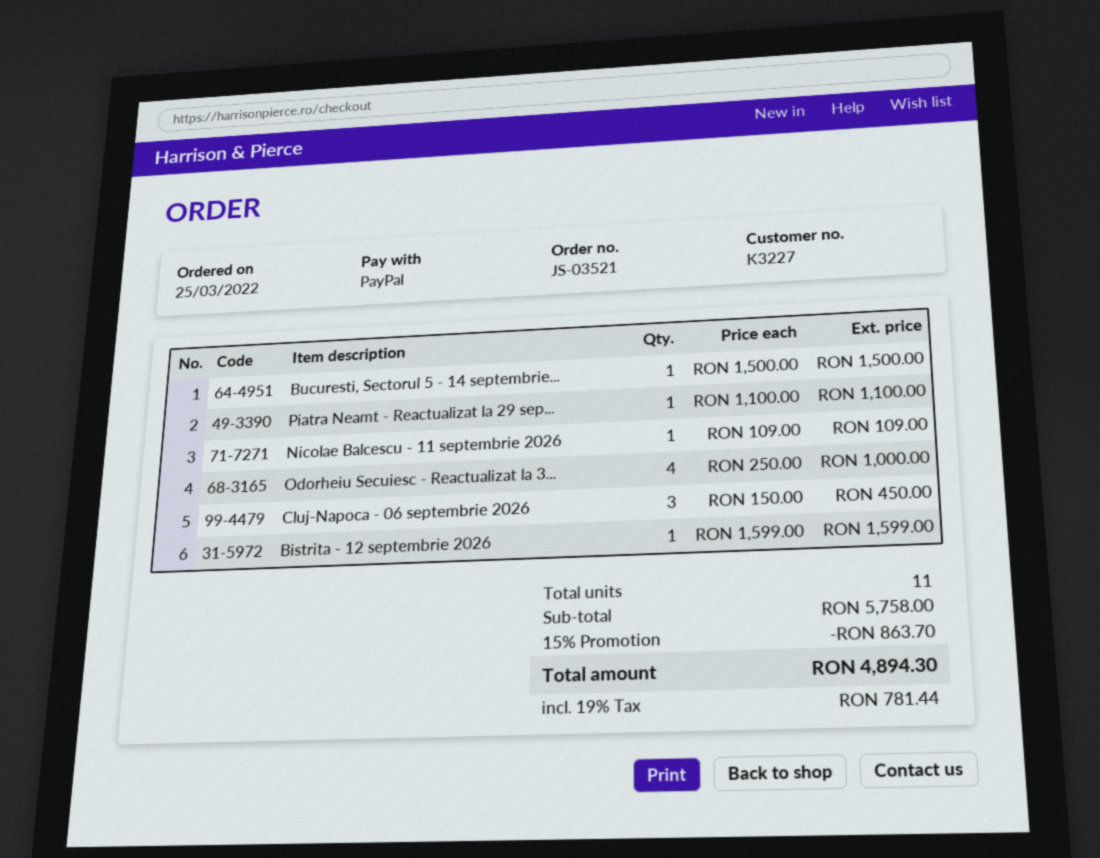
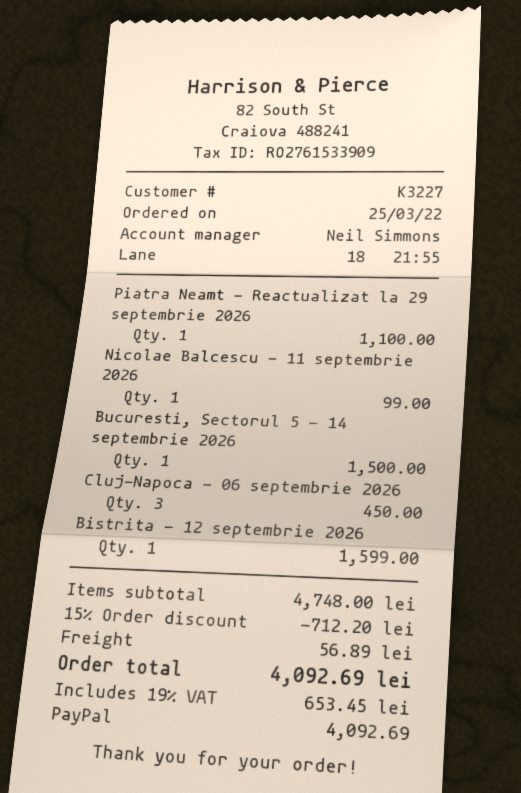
Nicolae Balcescu - 11 septembrie 2026: 1 for 109.00 -> 1 for 99.00
Odorheiu Secuiesc - Reactualizat la 3...: 4 for 1000.00 -> none
subtotal: 5758.00 -> 4748.00
discount: 15% = 863.70 -> 15% = 712.20
shipping: none -> 56.89
tax: 19% = 781.44 -> 19% = 653.45
total: 4894.30 -> 4092.69

